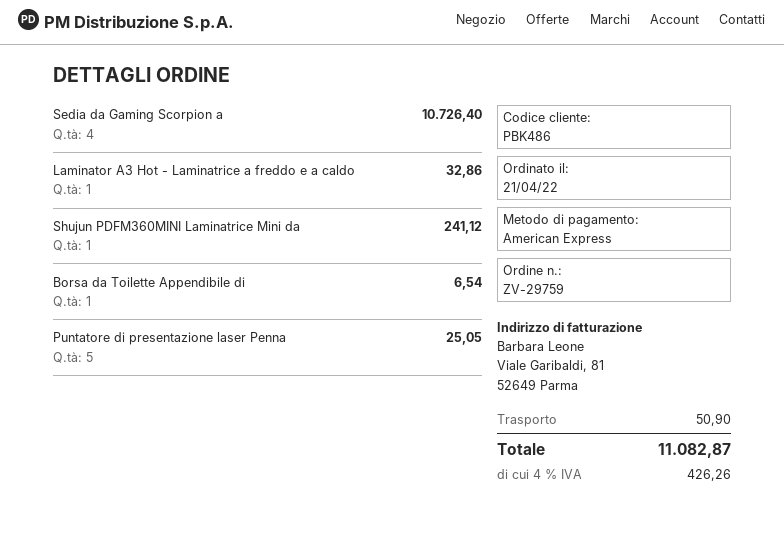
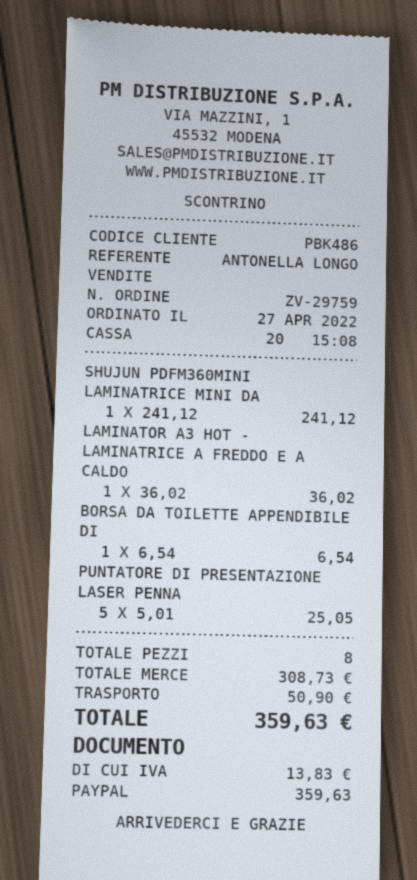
order date: 2022-04-21 -> 2022-04-27
payment method: American Express -> PayPal
Sedia da Gaming Scorpion a: 4 for 10726.40 -> none
Laminator A3 Hot - Laminatrice a freddo e a caldo: 1 for 32.86 -> 1 for 36.02
tax: 426.26 -> 13.83
total: 11082.87 -> 359.63

